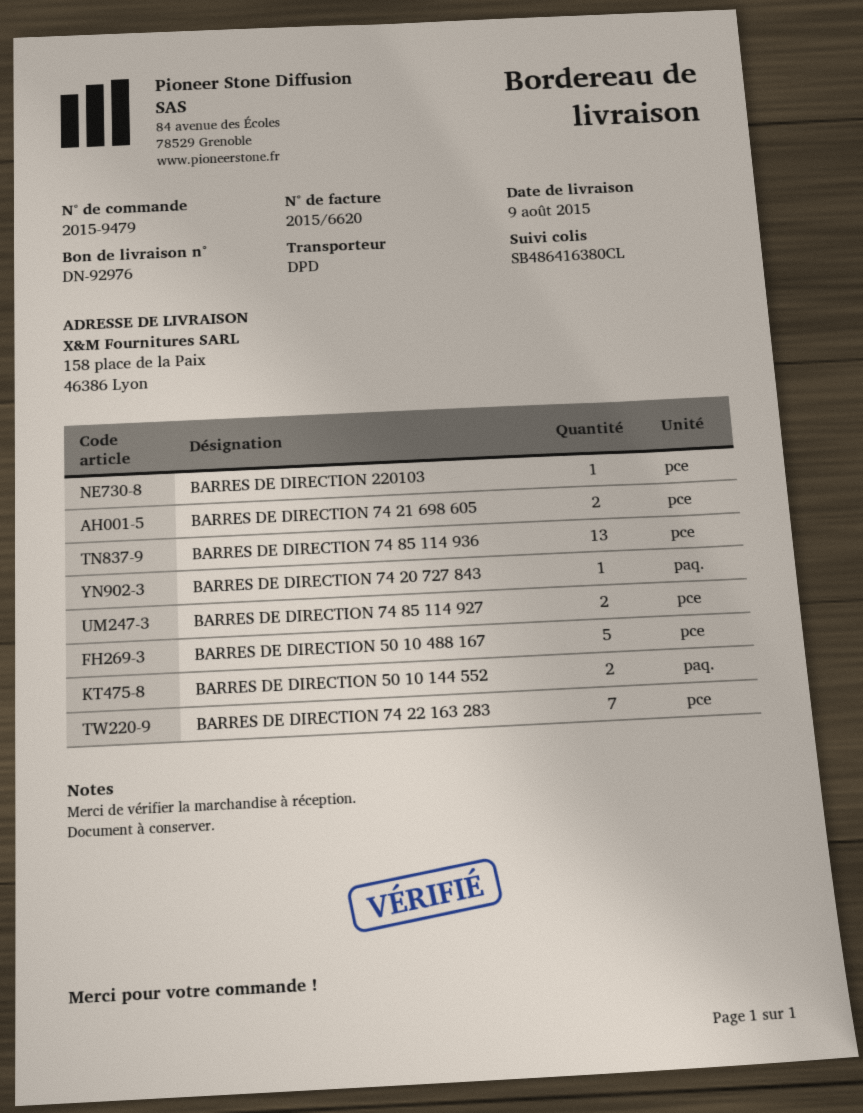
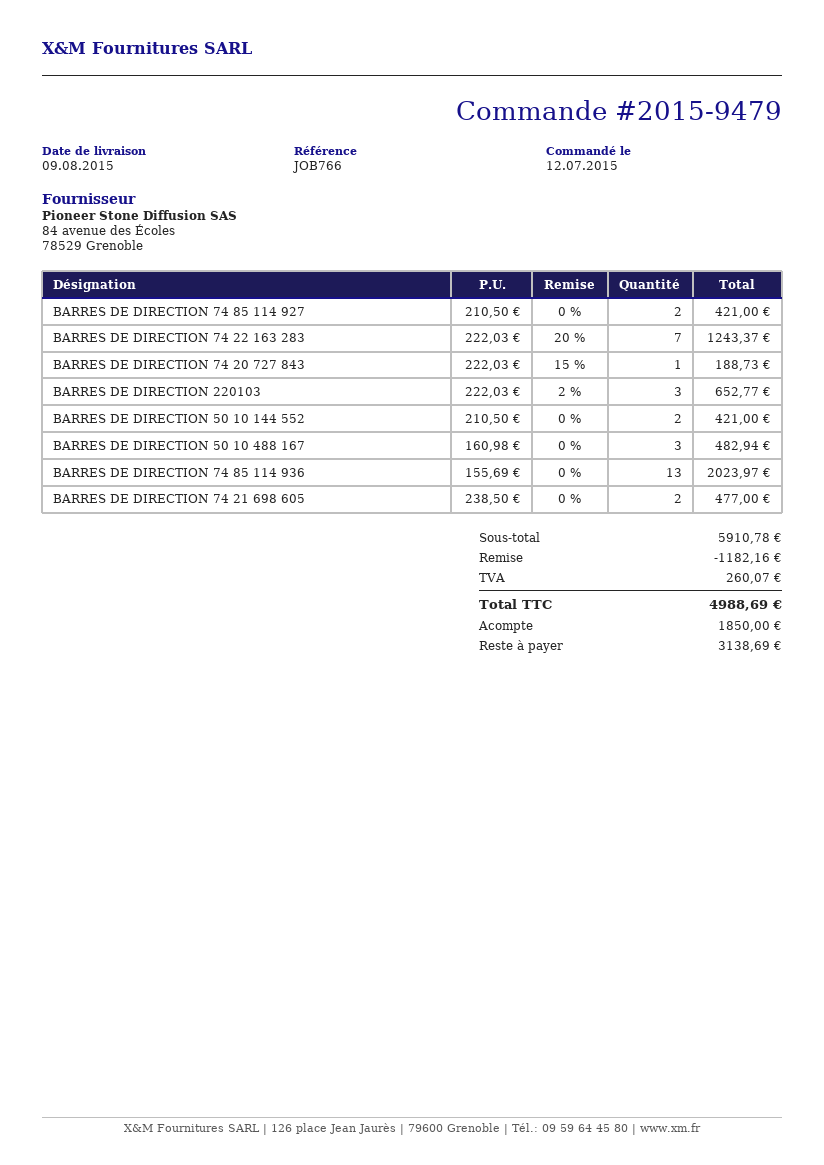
BARRES DE DIRECTION 220103: 1 -> 3
BARRES DE DIRECTION 50 10 488 167: 5 -> 3

